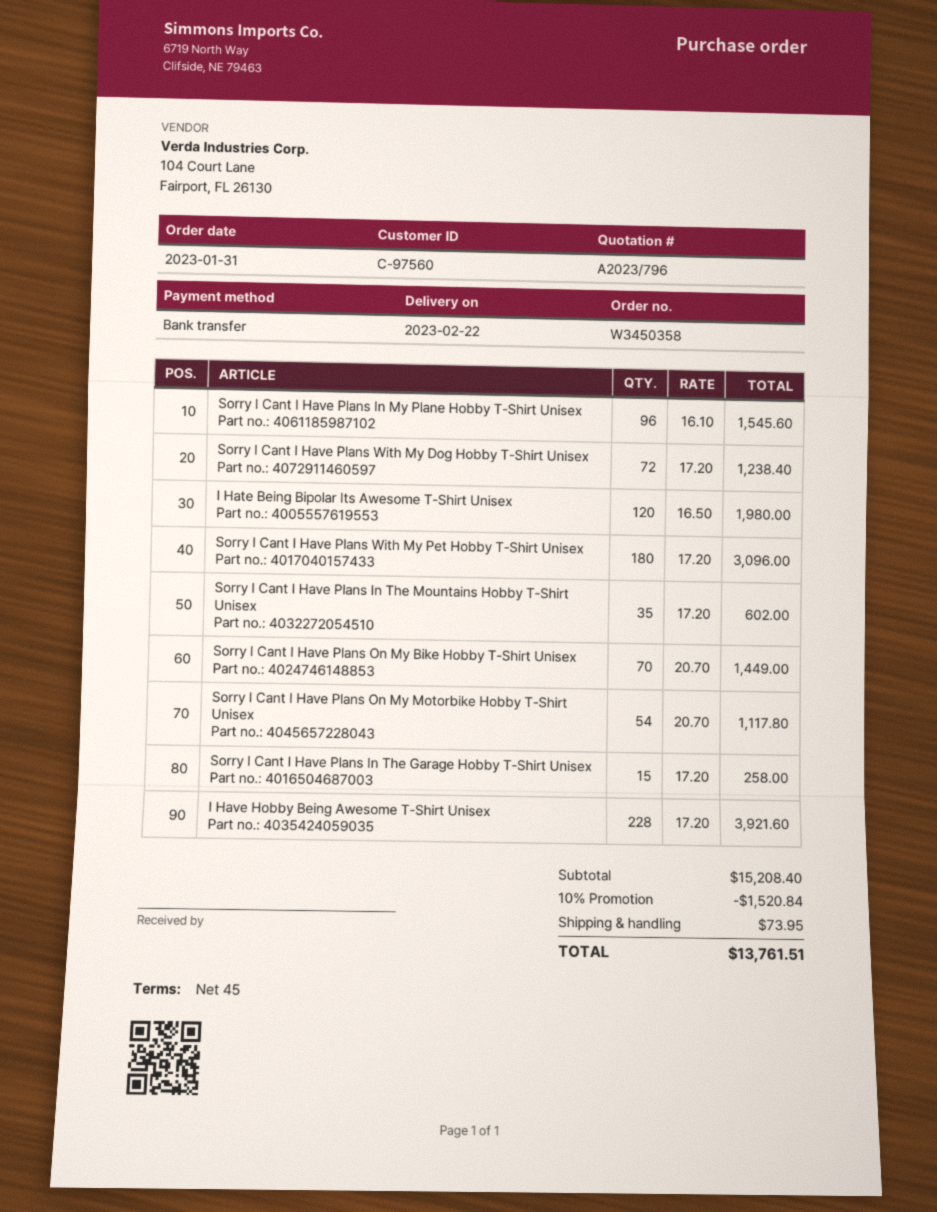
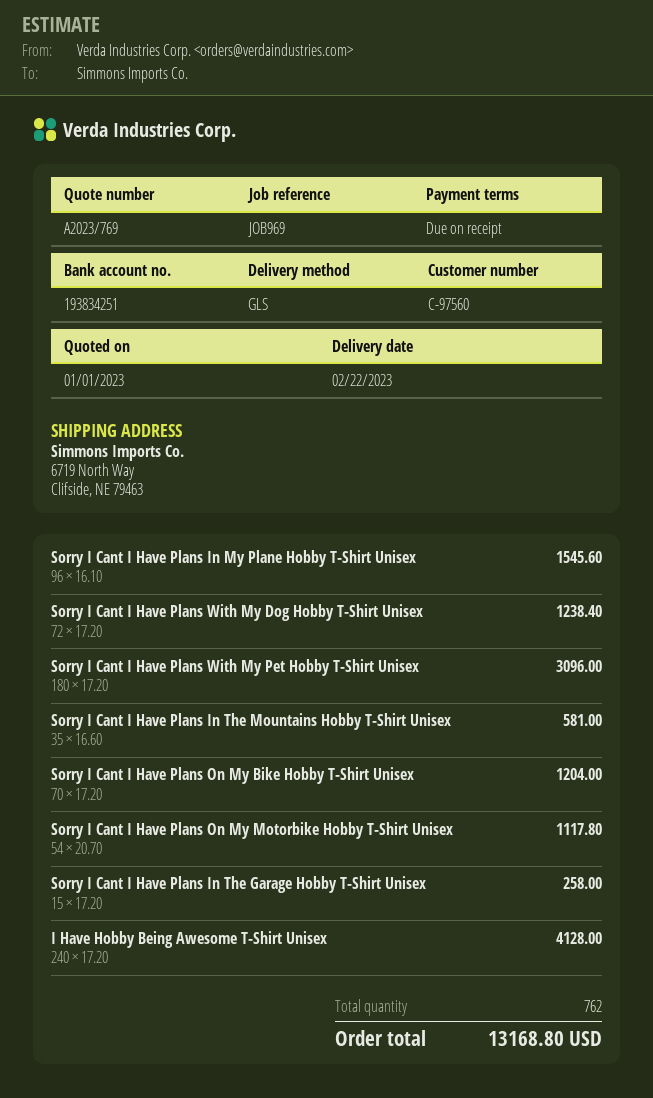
quote number: A2023/796 -> A2023/769
payment terms: 45 days -> on receipt
I Hate Being Bipolar Its Awesome T-Shirt Unisex: 120 x 16.50 = 1980.00 -> none
Sorry I Cant I Have Plans In The Mountains Hobby T-Shirt Unisex: 35 x 17.20 = 602.00 -> 35 x 16.60 = 581.00
Sorry I Cant I Have Plans On My Bike Hobby T-Shirt Unisex: 70 x 20.70 = 1449.00 -> 70 x 17.20 = 1204.00
I Have Hobby Being Awesome T-Shirt Unisex: 228 x 17.20 = 3921.60 -> 240 x 17.20 = 4128.00
discount: 10% = 1520.84 -> none
shipping: 73.95 -> none
total: 13761.51 -> 13168.80

